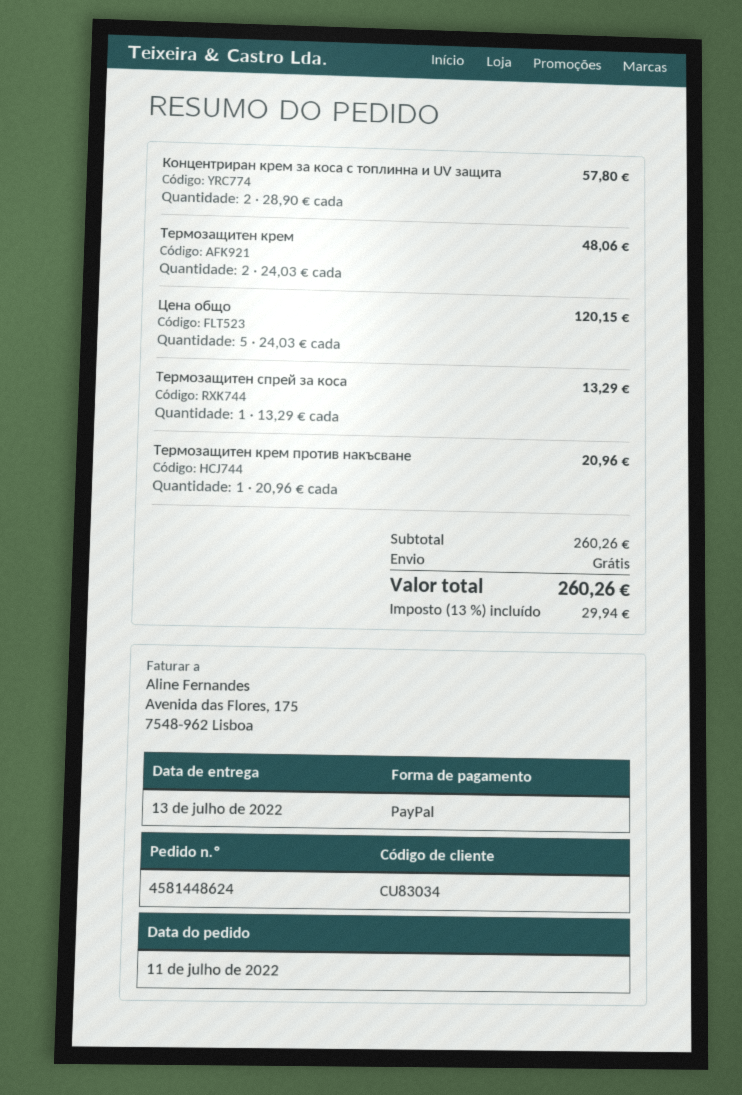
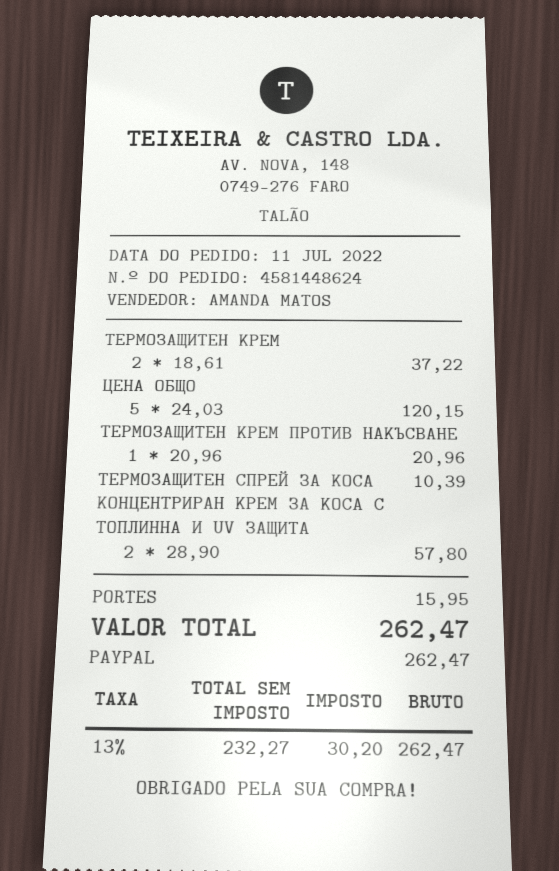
Термозащитен крем: 2 x 24.03 = 48.06 -> 2 x 18.61 = 37.22
Термозащитен спрей за коса: 1 x 13.29 = 13.29 -> 1 x 10.39 = 10.39
shipping: 0.00 -> 15.95
tax: 13% = 29.94 -> 13% = 30.20
total: 260.26 -> 262.47

